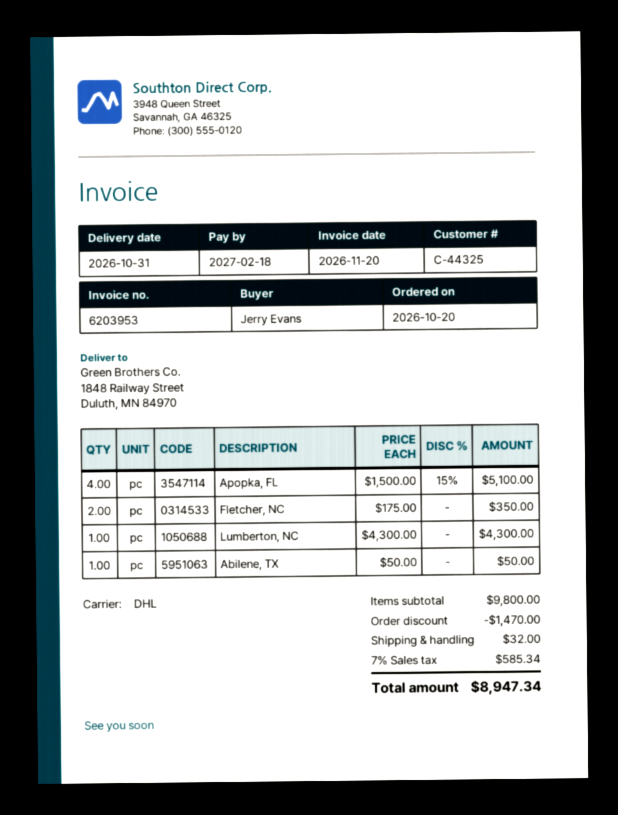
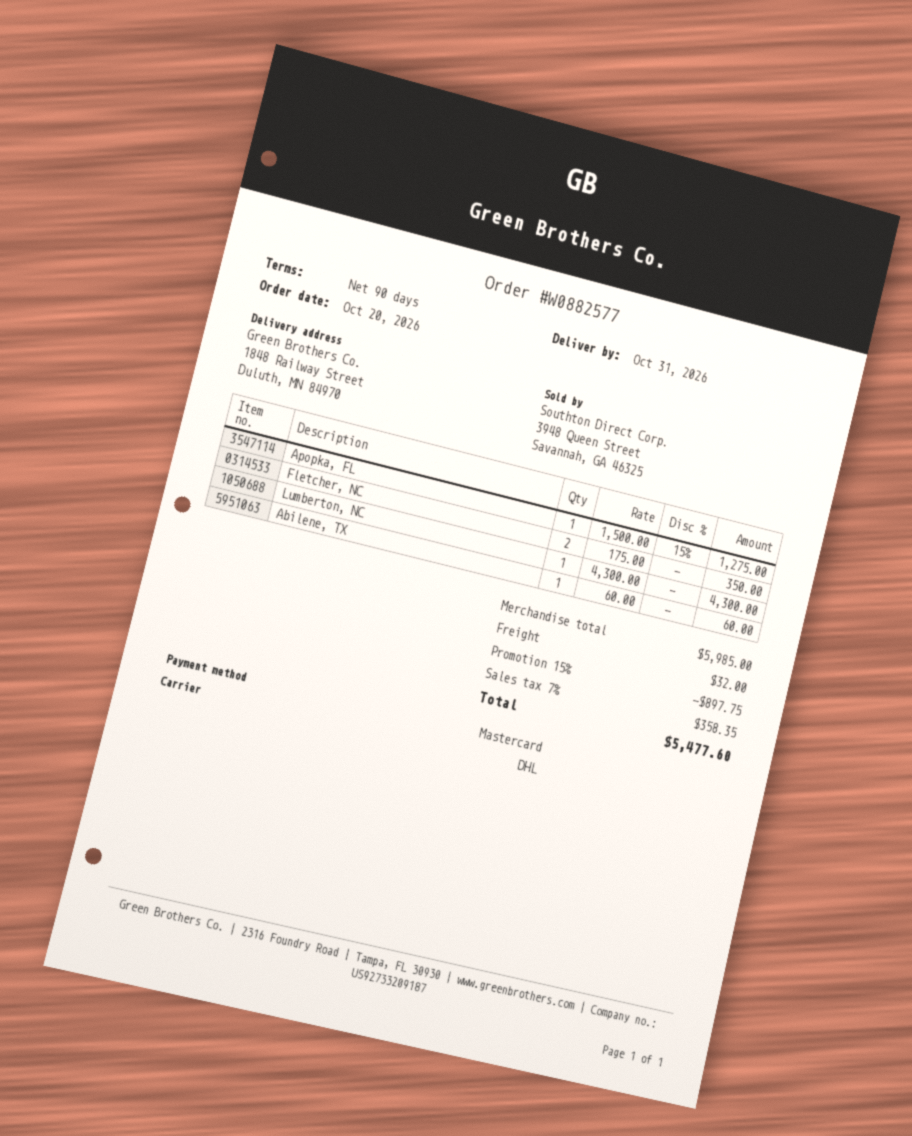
Apopka, FL: 4 x 1500.00 - 15% = 5100.00 -> 1 x 1500.00 - 15% = 1275.00
Abilene, TX: 1 x 50.00 = 50.00 -> 1 x 60.00 = 60.00
subtotal: 9800.00 -> 5985.00
discount: 1470.00 -> 897.75
tax: 7% = 585.34 -> 7% = 358.35
total: 8947.34 -> 5477.60

